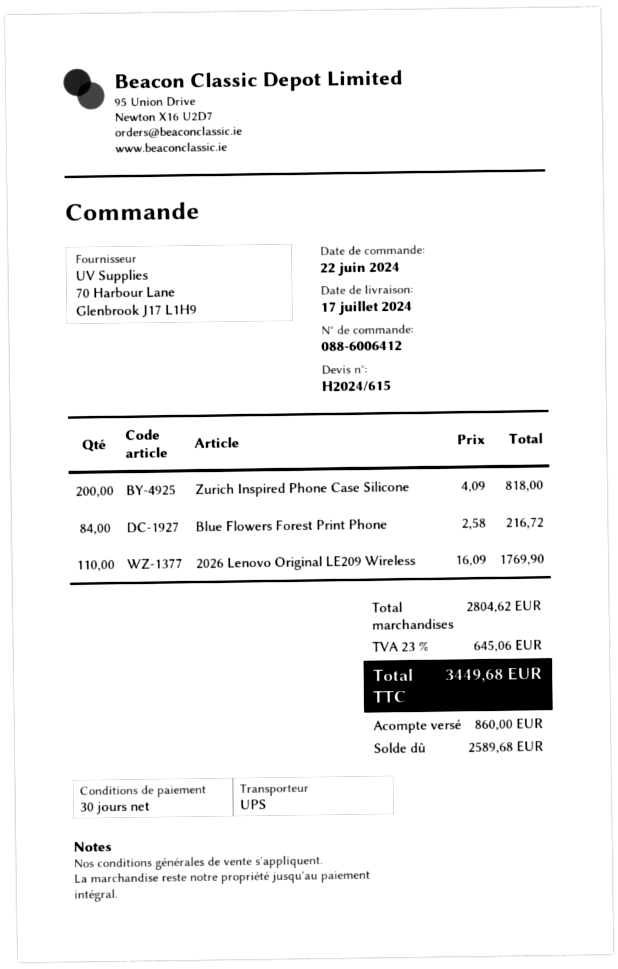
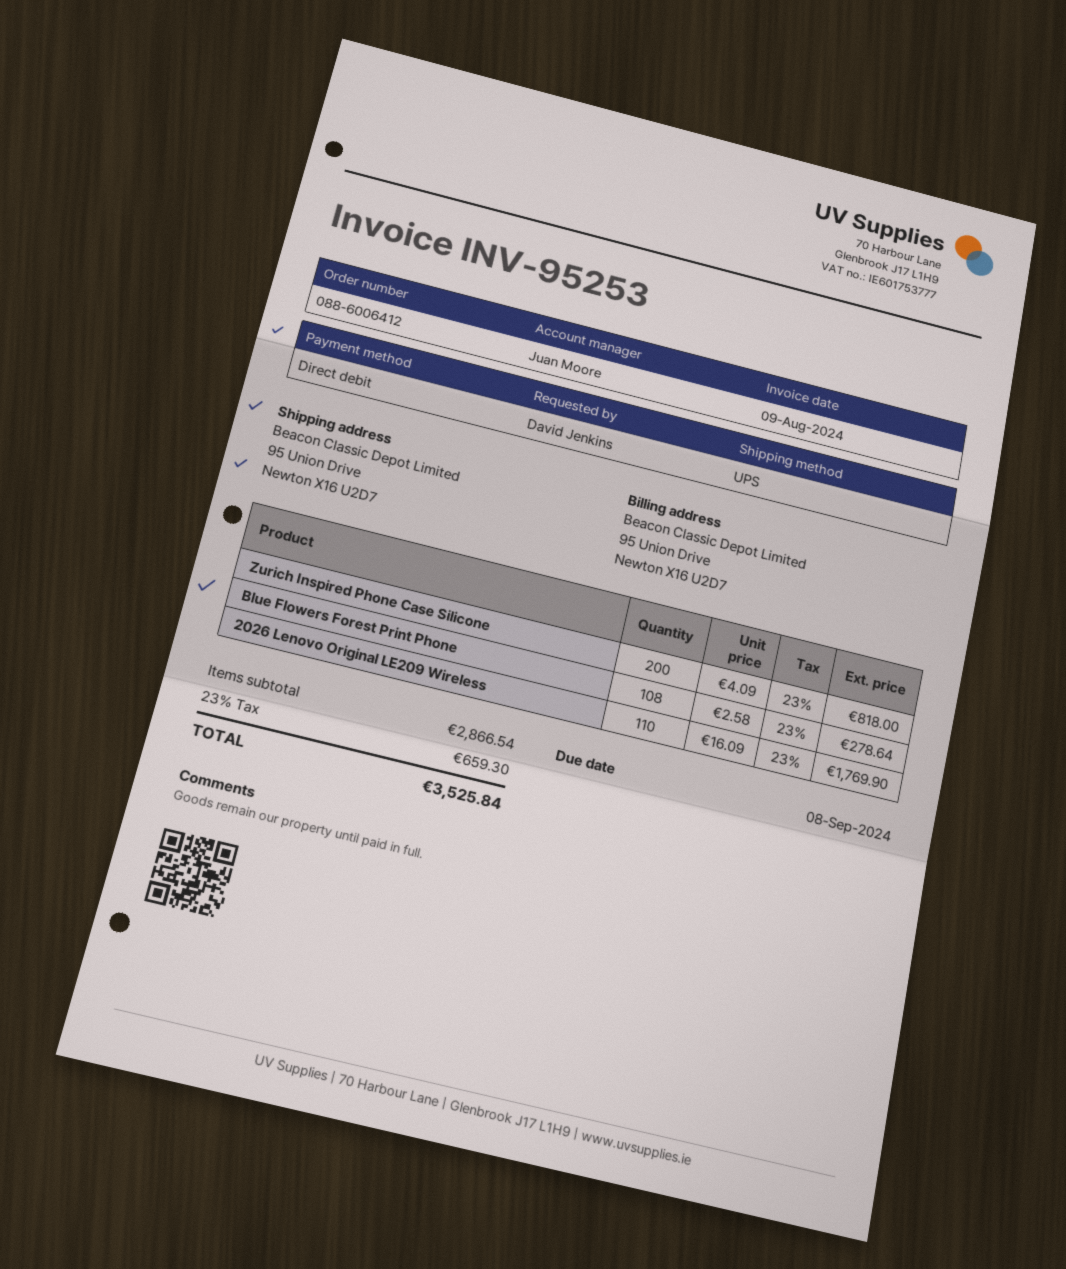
Blue Flowers Forest Print Phone: 84 x 2.58 = 216.72 -> 108 x 2.58 = 278.64
subtotal: 2804.62 -> 2866.54
tax: 23% = 645.06 -> 23% = 659.30
total: 3449.68 -> 3525.84

